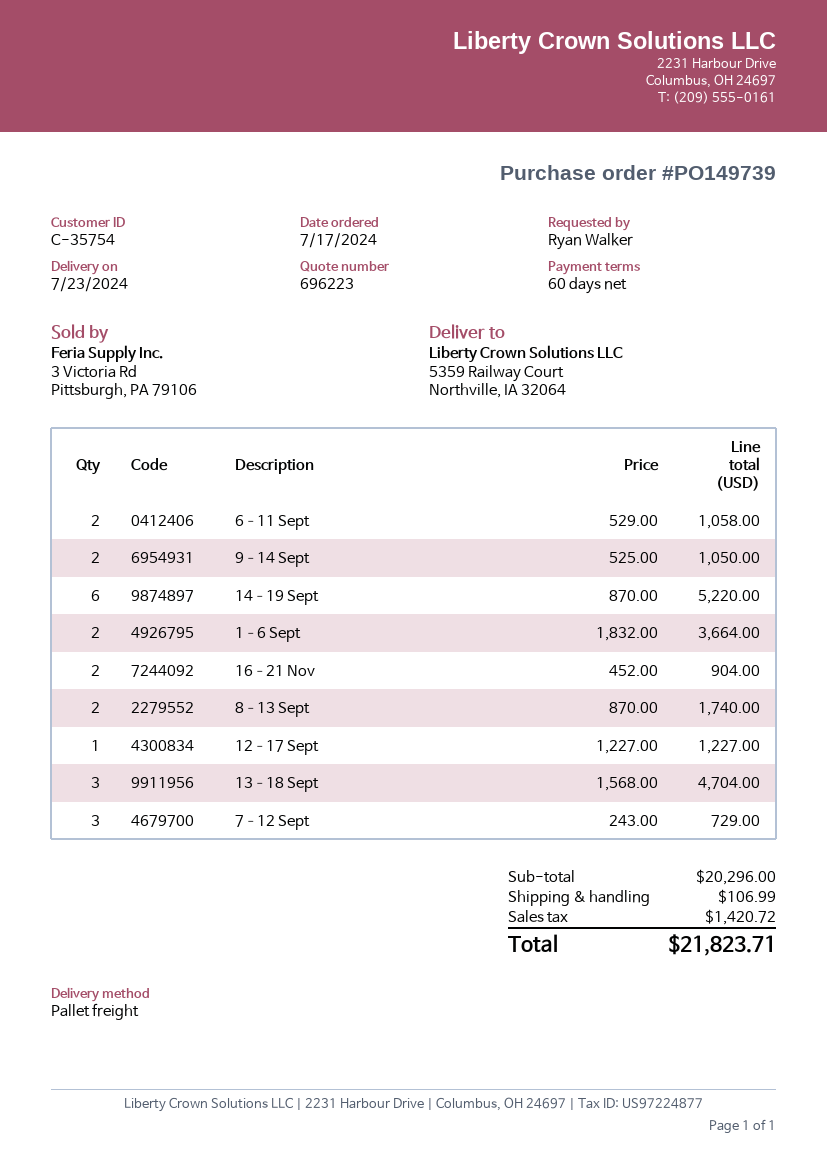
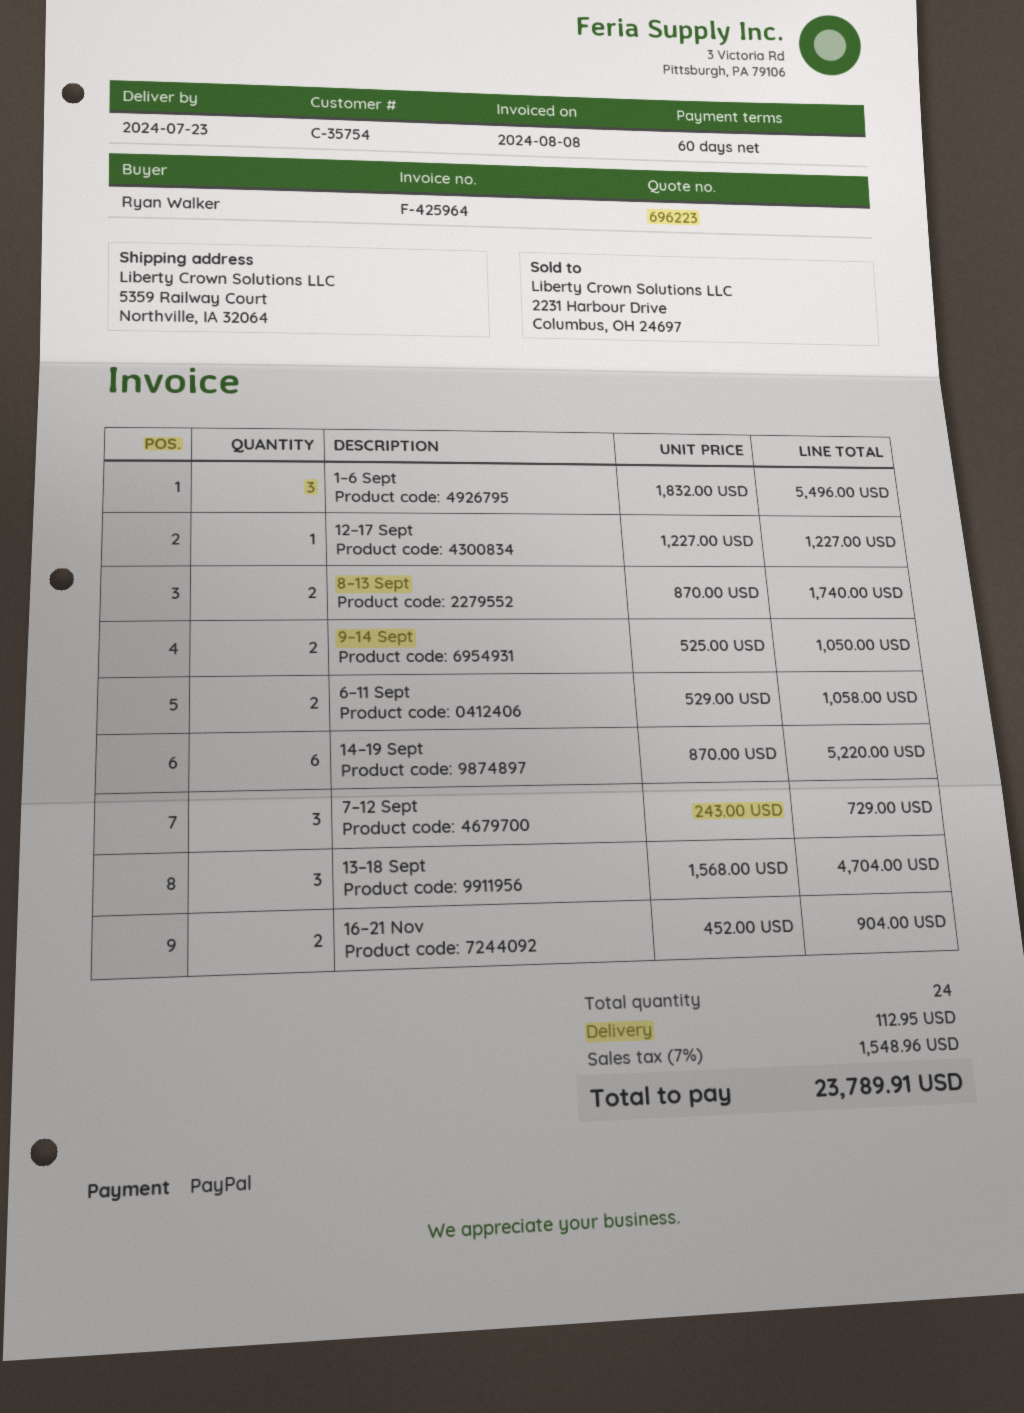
1–6 Sept: 2 x 1832.00 = 3664.00 -> 3 x 1832.00 = 5496.00
shipping: 106.99 -> 112.95
tax: 1420.72 -> 1548.96
total: 21823.71 -> 23789.91

